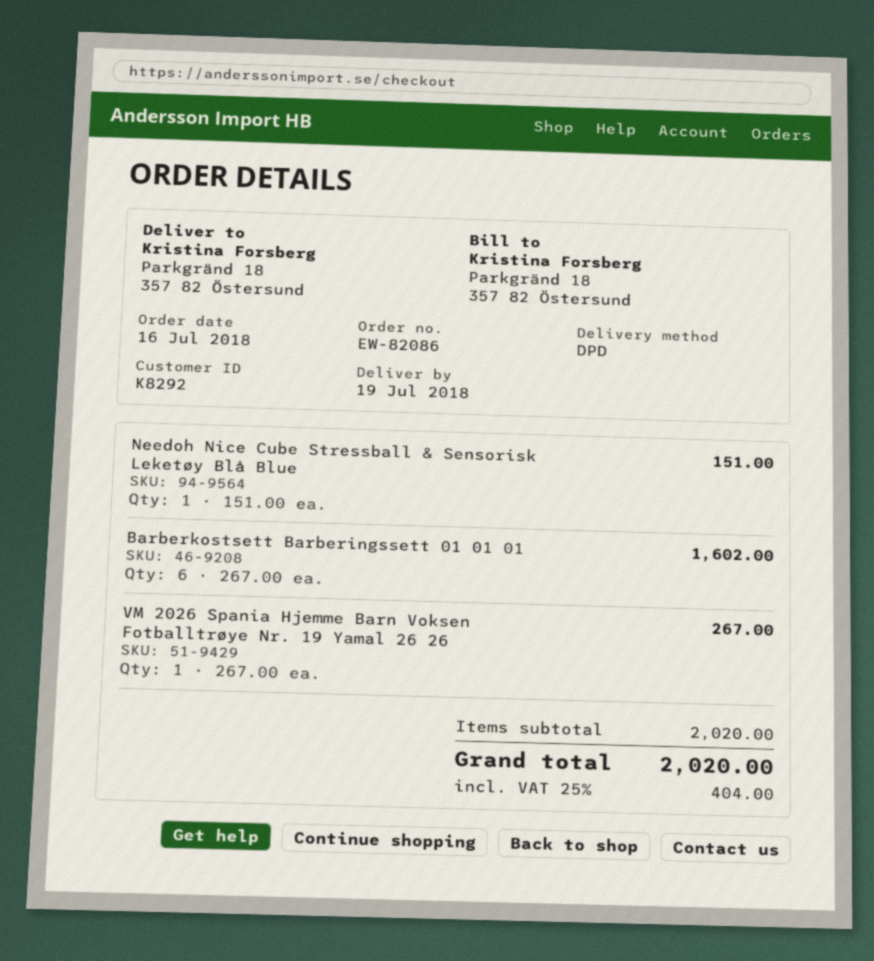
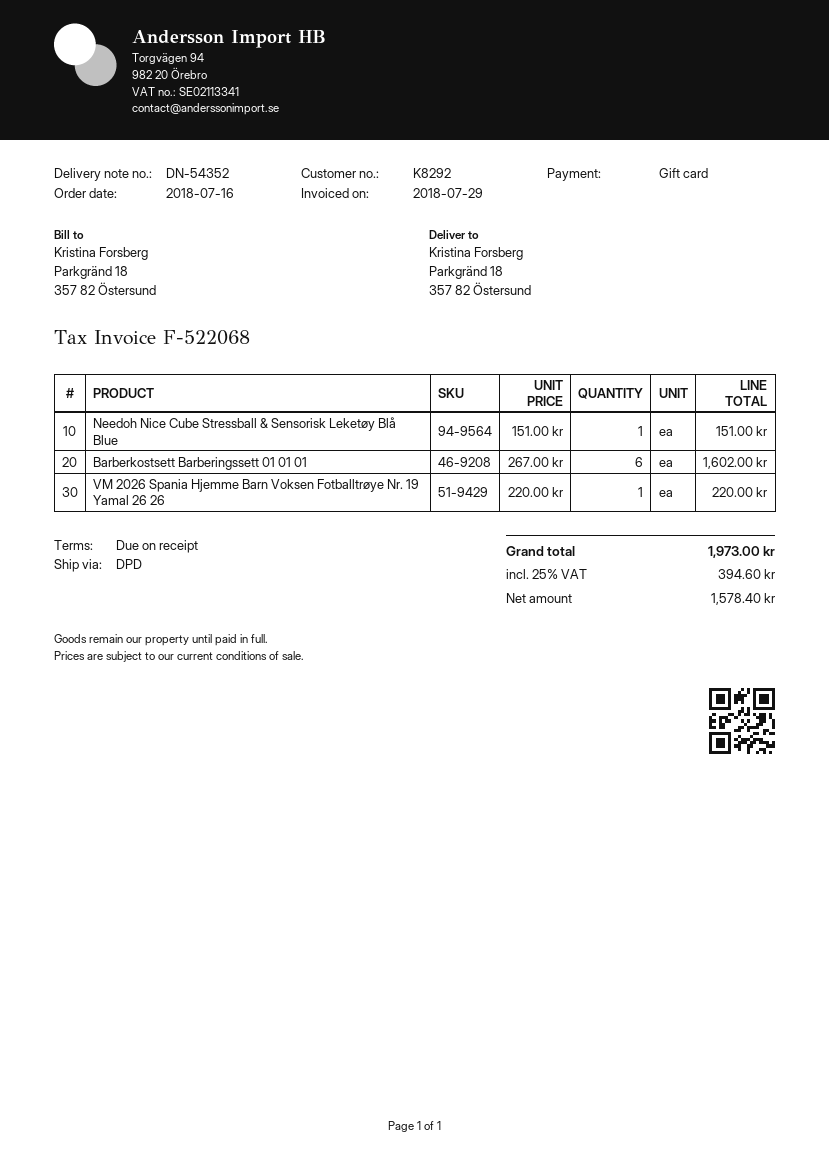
VM 2026 Spania Hjemme Barn Voksen Fotballtrøye Nr. 19 Yamal 26 26: 1 x 267.00 = 267.00 -> 1 x 220.00 = 220.00
tax: 25% = 404.00 -> 25% = 394.60
total: 2020.00 -> 1973.00

